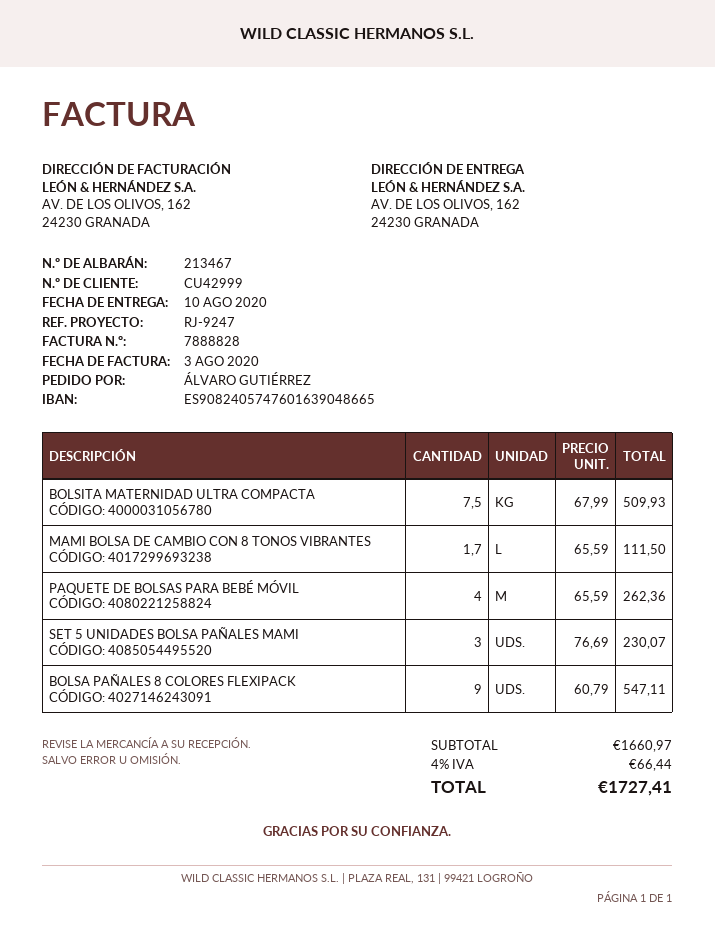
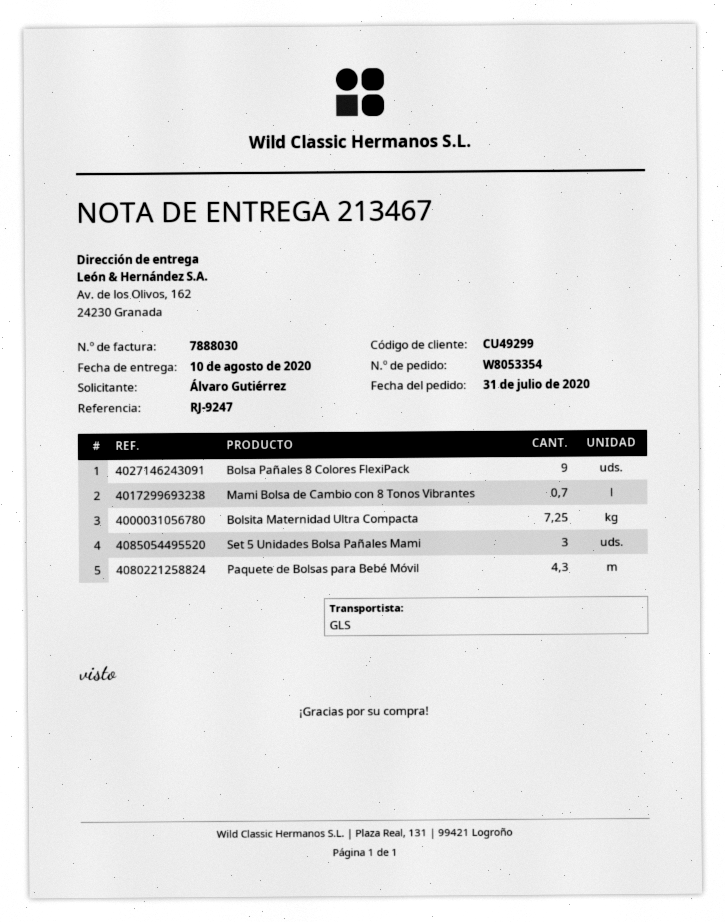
invoice number: 7888828 -> 7888030
customer number: CU42999 -> CU49299
BOLSITA MATERNIDAD ULTRA COMPACTA: 7.5 -> 7.25
MAMI BOLSA DE CAMBIO CON 8 TONOS VIBRANTES: 1.7 -> 0.7
PAQUETE DE BOLSAS PARA BEBÉ MÓVIL: 4 -> 4.3

